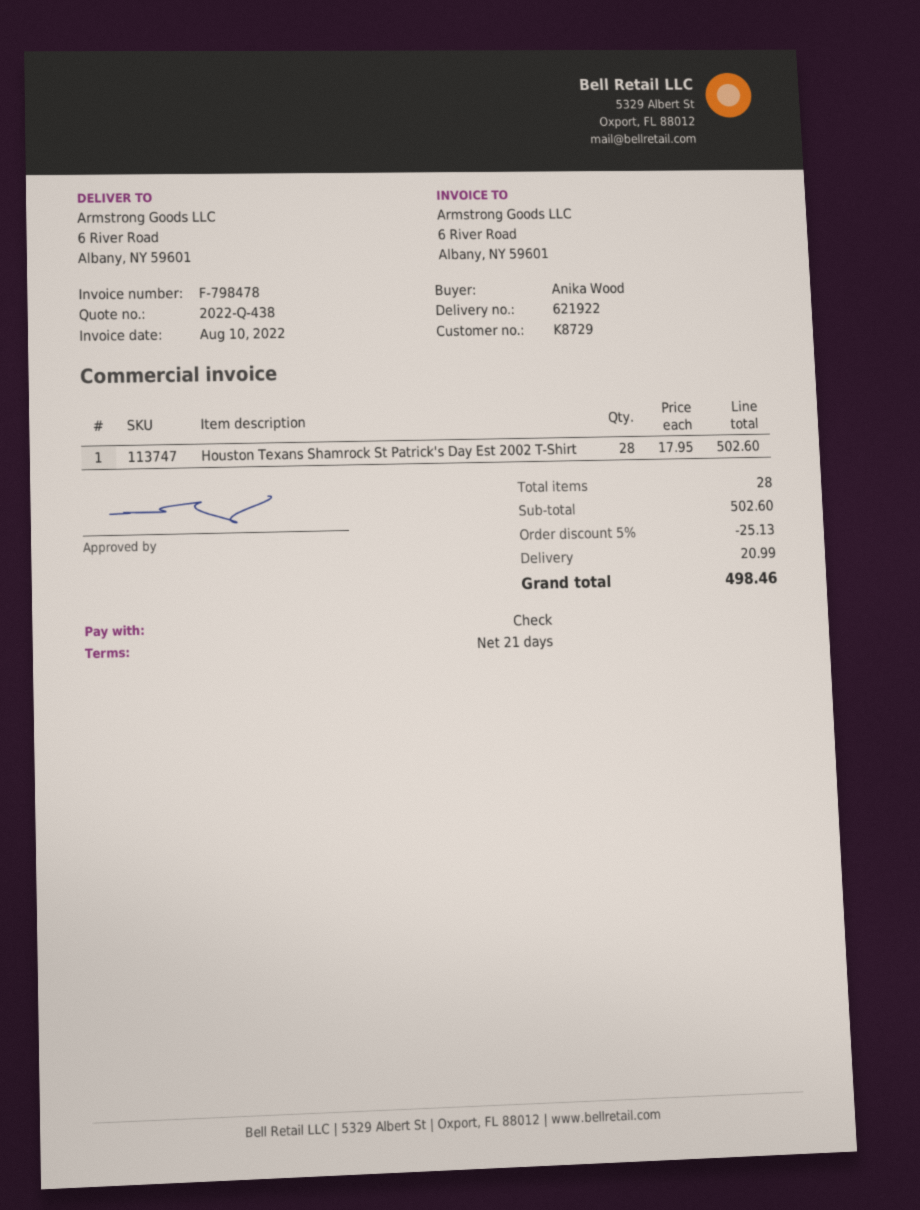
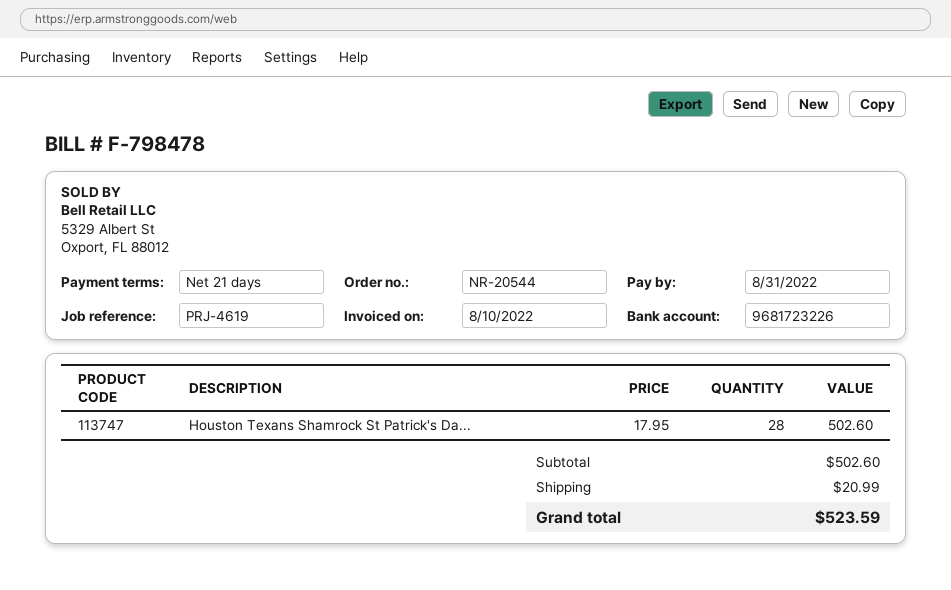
discount: 5% = 25.13 -> none
total: 498.46 -> 523.59

